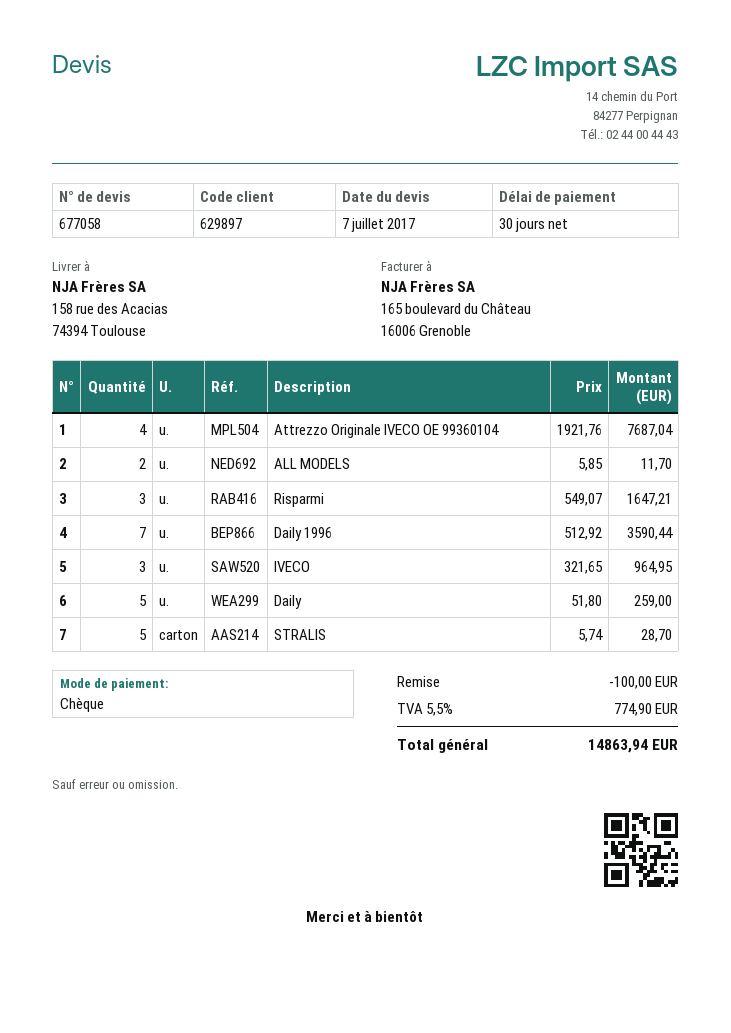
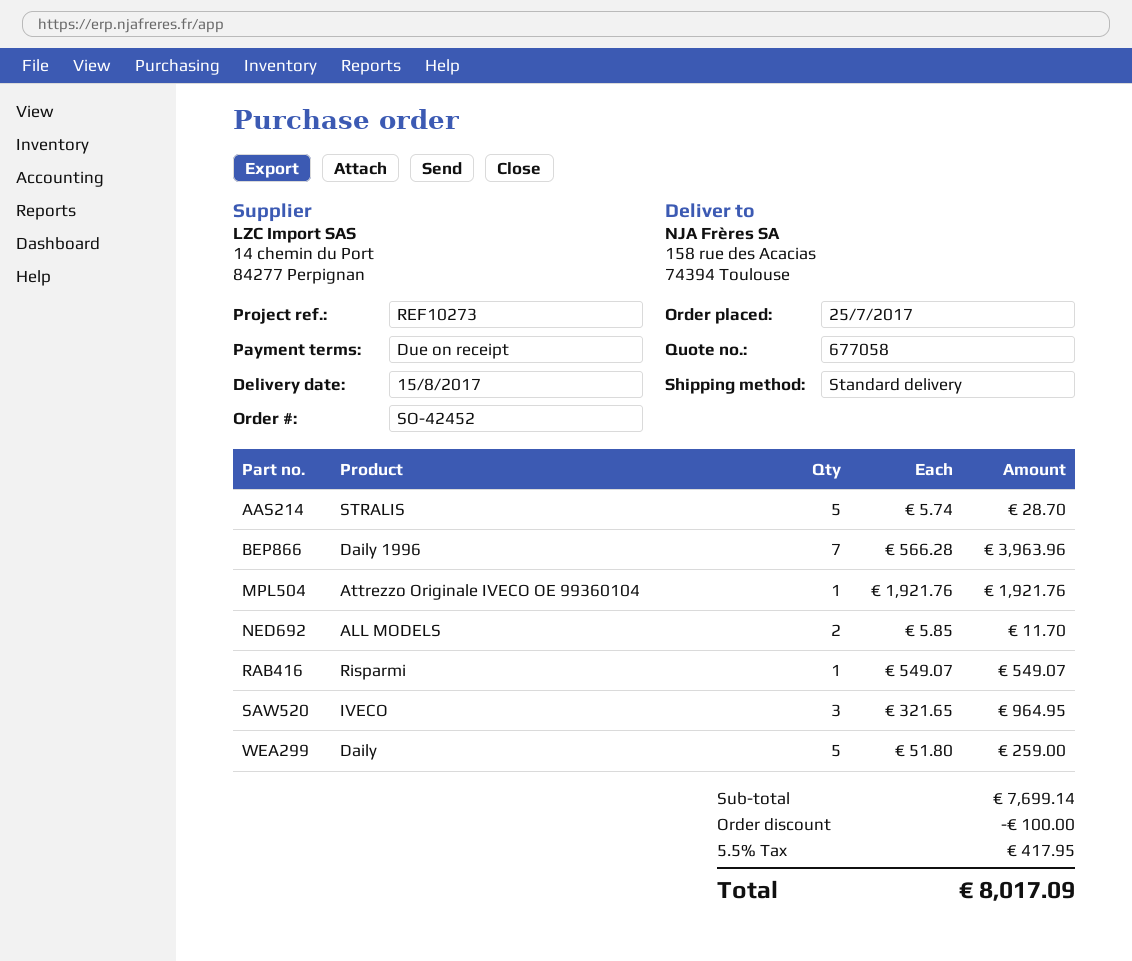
payment terms: 30 days -> on receipt
Attrezzo Originale IVECO OE 99360104: 4 x 1921.76 = 7687.04 -> 1 x 1921.76 = 1921.76
Risparmi: 3 x 549.07 = 1647.21 -> 1 x 549.07 = 549.07
Daily 1996: 7 x 512.92 = 3590.44 -> 7 x 566.28 = 3963.96
tax: 5.5% = 774.90 -> 5.5% = 417.95
total: 14863.94 -> 8017.09

